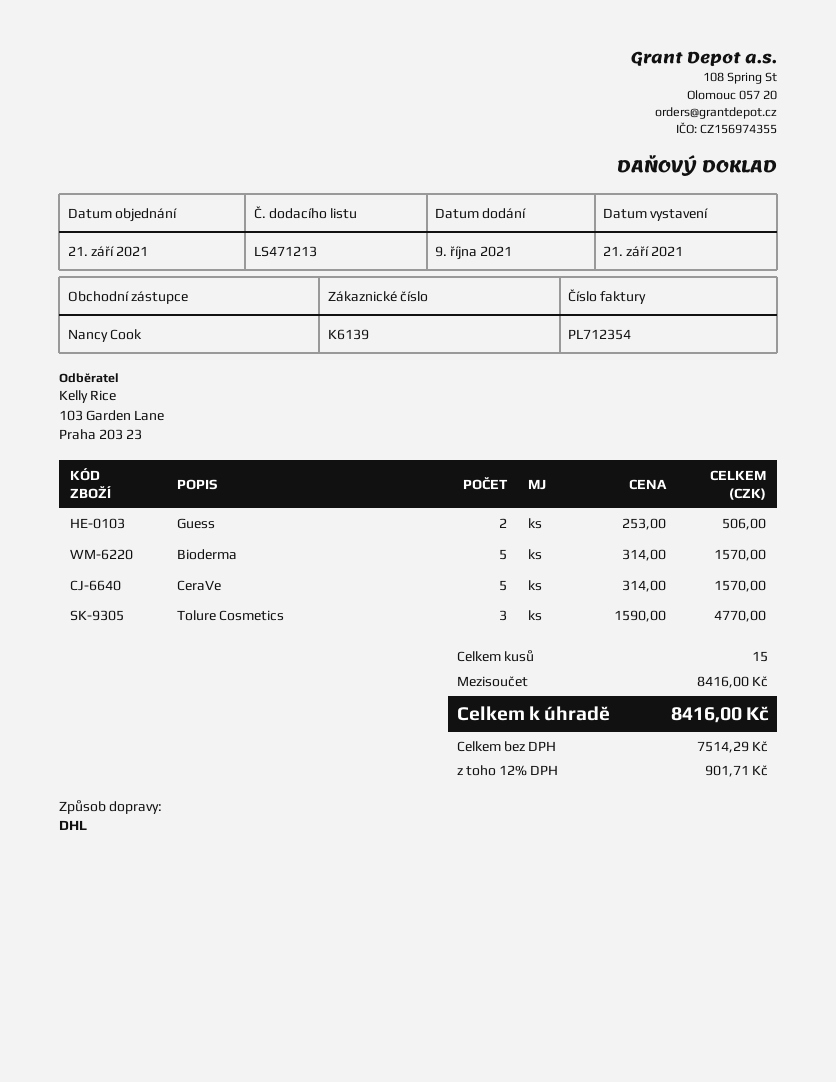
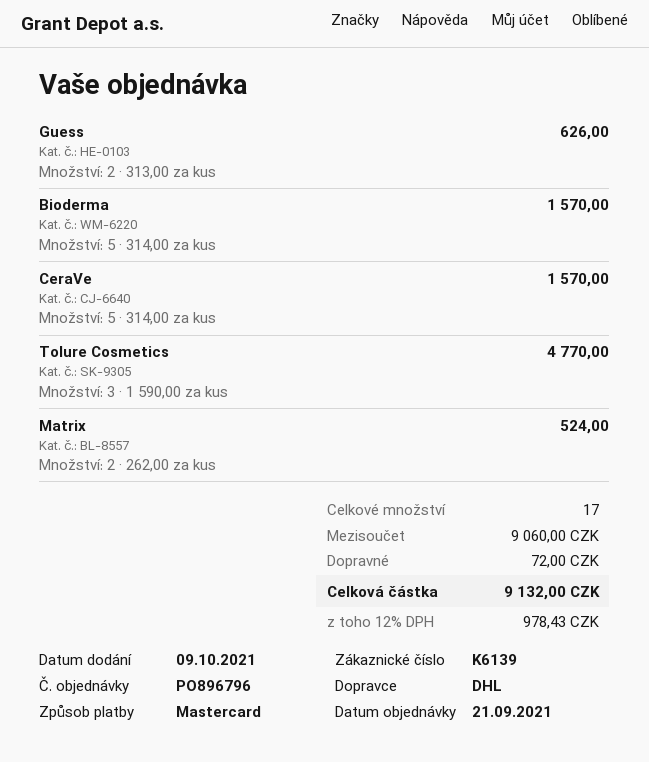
Guess: 2 x 253.00 = 506.00 -> 2 x 313.00 = 626.00
Matrix: none -> 2 x 262.00 = 524.00
total quantity: 15 -> 17
subtotal: 8416.00 -> 9060.00
shipping: none -> 72.00
tax: 12% = 901.71 -> 12% = 978.43
total: 8416.00 -> 9132.00

